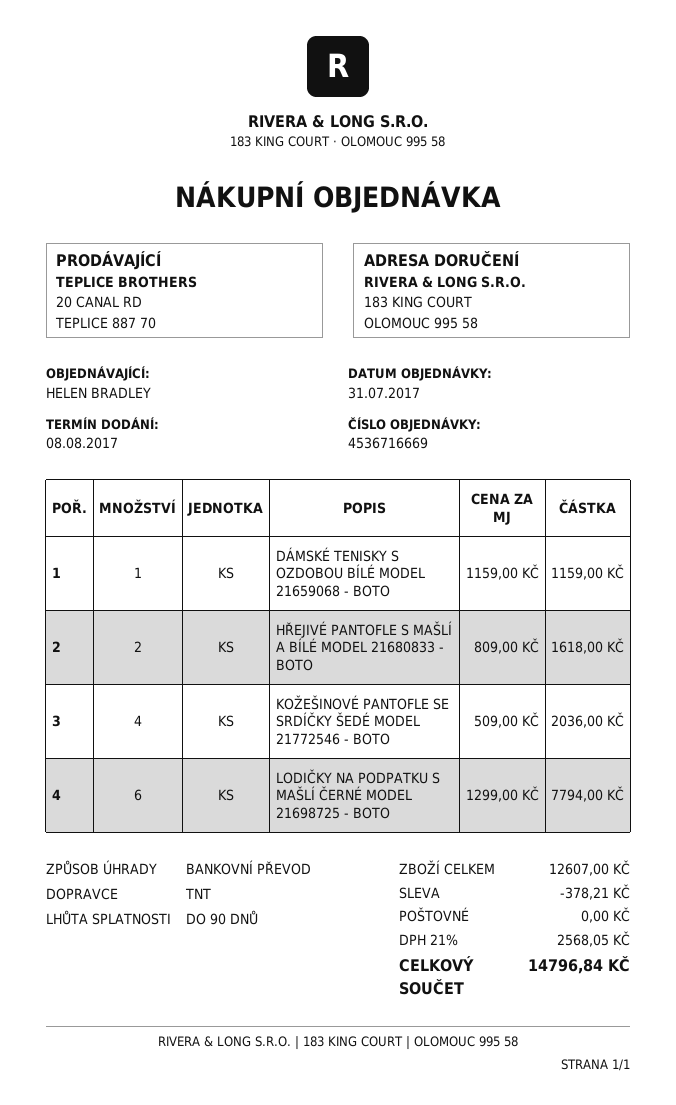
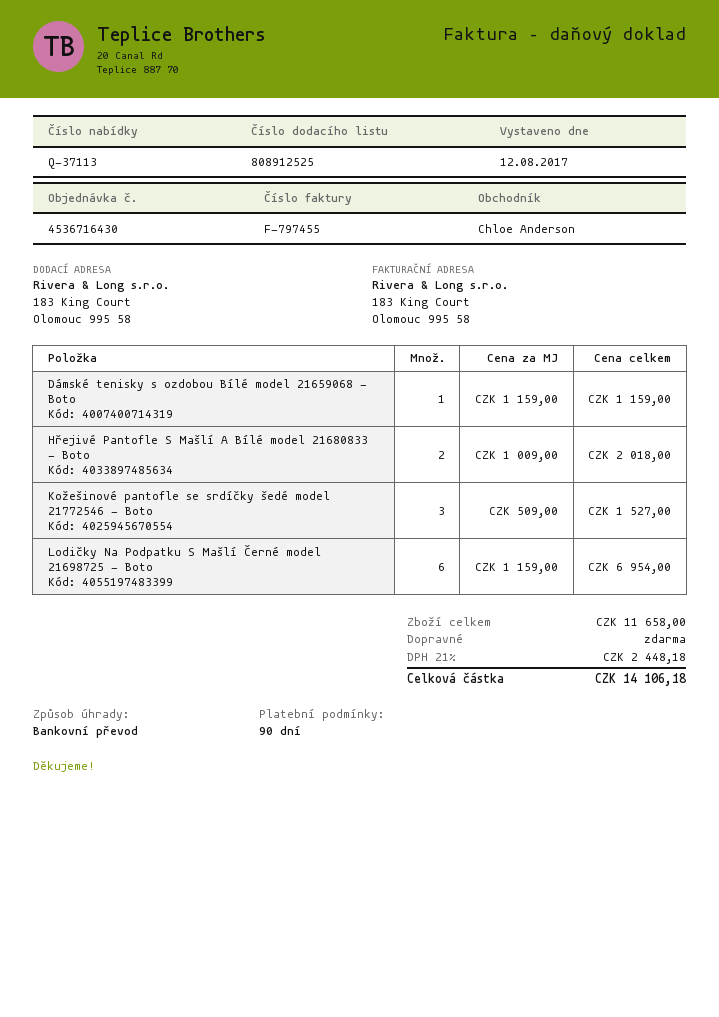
order number: 4536716669 -> 4536716430
HŘEJIVÉ PANTOFLE S MAŠLÍ A BÍLÉ MODEL 21680833 - BOTO: 2 x 809.00 = 1618.00 -> 2 x 1009.00 = 2018.00
KOŽEŠINOVÉ PANTOFLE SE SRDÍČKY ŠEDÉ MODEL 21772546 - BOTO: 4 x 509.00 = 2036.00 -> 3 x 509.00 = 1527.00
LODIČKY NA PODPATKU S MAŠLÍ ČERNÉ MODEL 21698725 - BOTO: 6 x 1299.00 = 7794.00 -> 6 x 1159.00 = 6954.00
subtotal: 12607.00 -> 11658.00
discount: 378.21 -> none
tax: 21% = 2568.05 -> 21% = 2448.18
total: 14796.84 -> 14106.18

